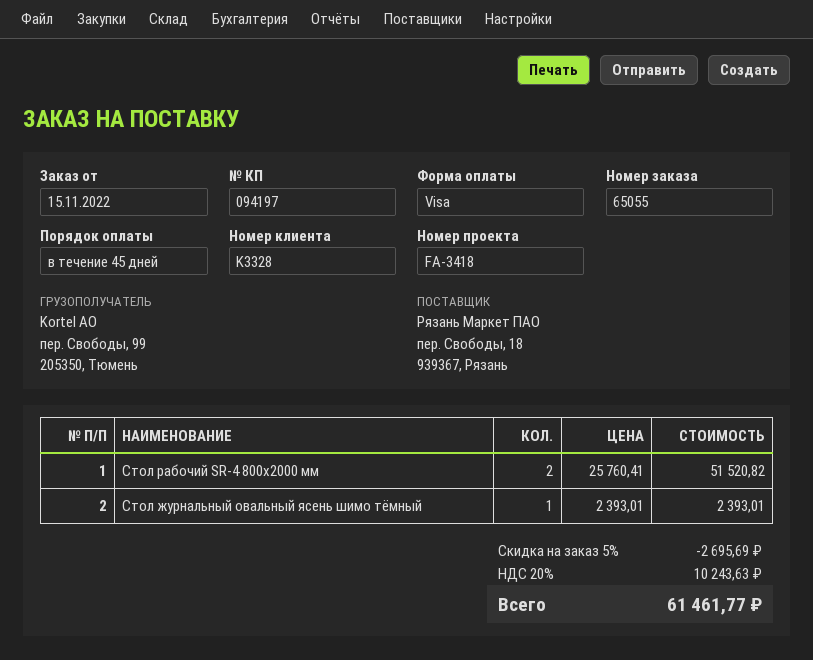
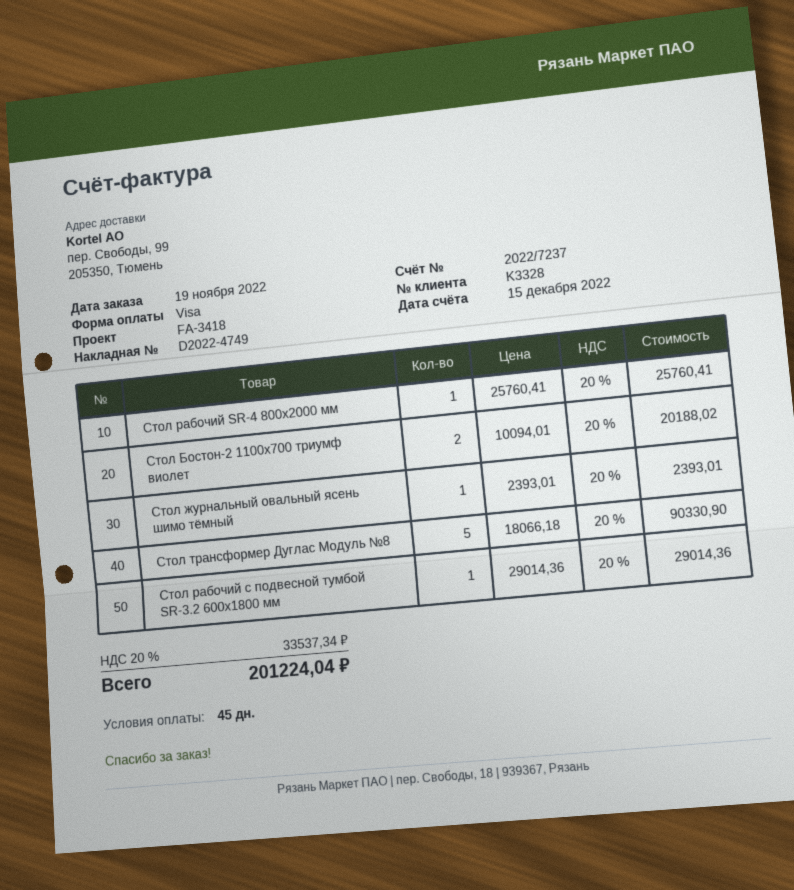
order date: 2022-11-15 -> 2022-11-19
Стол рабочий SR-4 800х2000 мм: 2 x 25760.41 = 51520.82 -> 1 x 25760.41 = 25760.41
Стол Бостон-2 1100х700 триумф виолет: none -> 2 x 10094.01 = 20188.02
Стол трансформер Дуглас Модуль №8: none -> 5 x 18066.18 = 90330.90
Стол рабочий с подвесной тумбой SR-3.2 600х1800 мм: none -> 1 x 29014.36 = 29014.36
discount: 5% = 2695.69 -> none
tax: 20% = 10243.63 -> 20% = 33537.34
total: 61461.77 -> 201224.04

